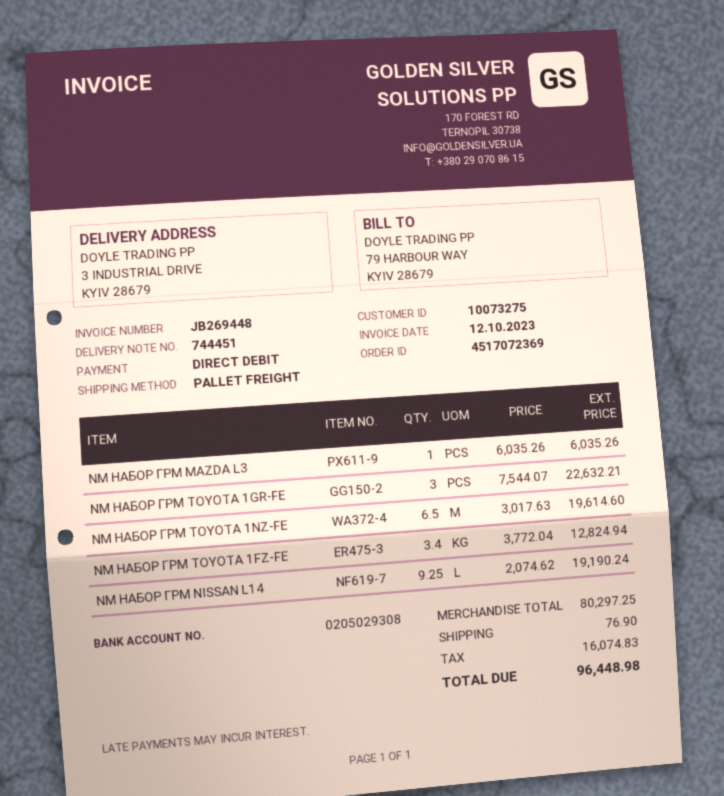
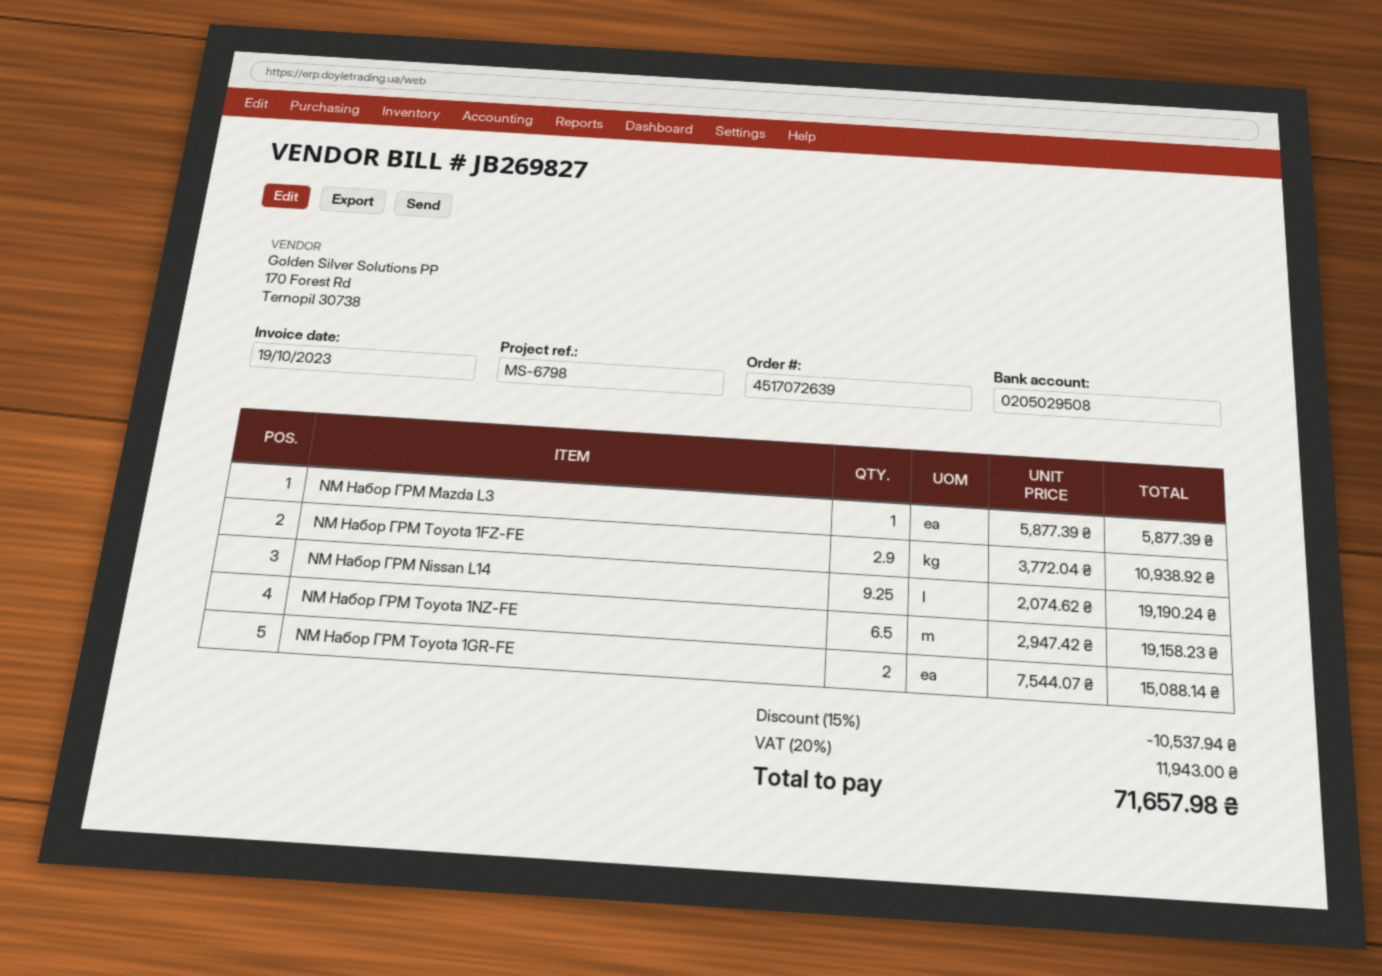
order number: 4517072369 -> 4517072639
invoice number: JB269448 -> JB269827
invoice date: 2023-10-12 -> 2023-10-19
bank account: 0205029308 -> 0205029508
NM НАБОР ГРМ MAZDA L3: 1 x 6035.26 = 6035.26 -> 1 x 5877.39 = 5877.39
NM НАБОР ГРМ TOYOTA 1GR-FE: 3 x 7544.07 = 22632.21 -> 2 x 7544.07 = 15088.14
NM НАБОР ГРМ TOYOTA 1NZ-FE: 6.5 x 3017.63 = 19614.60 -> 6.5 x 2947.42 = 19158.23
NM НАБОР ГРМ TOYOTA 1FZ-FE: 3.4 x 3772.04 = 12824.94 -> 2.9 x 3772.04 = 10938.92
discount: none -> 15% = 10537.94
shipping: 76.90 -> none
tax: 16074.83 -> 11943.00
total: 96448.98 -> 71657.98

